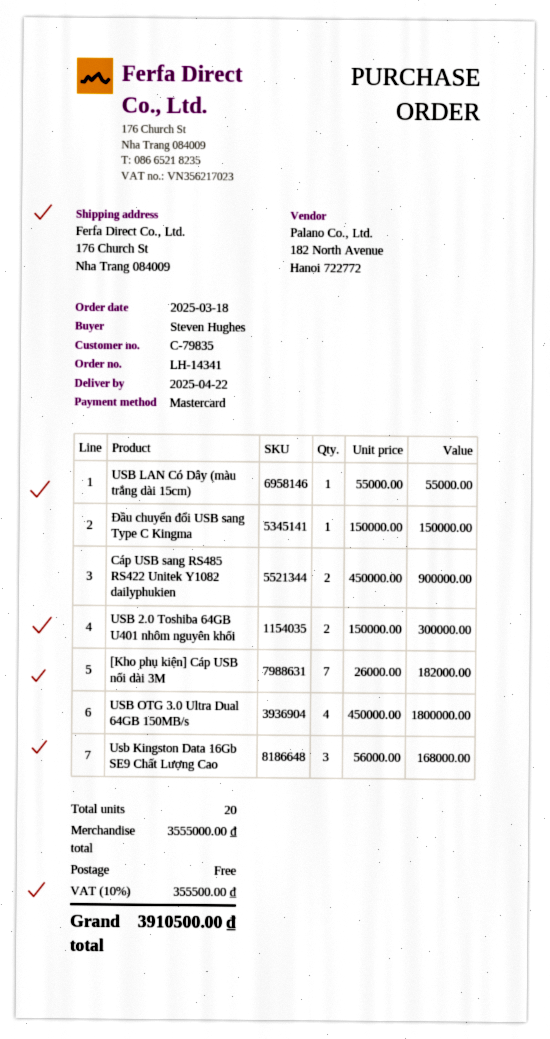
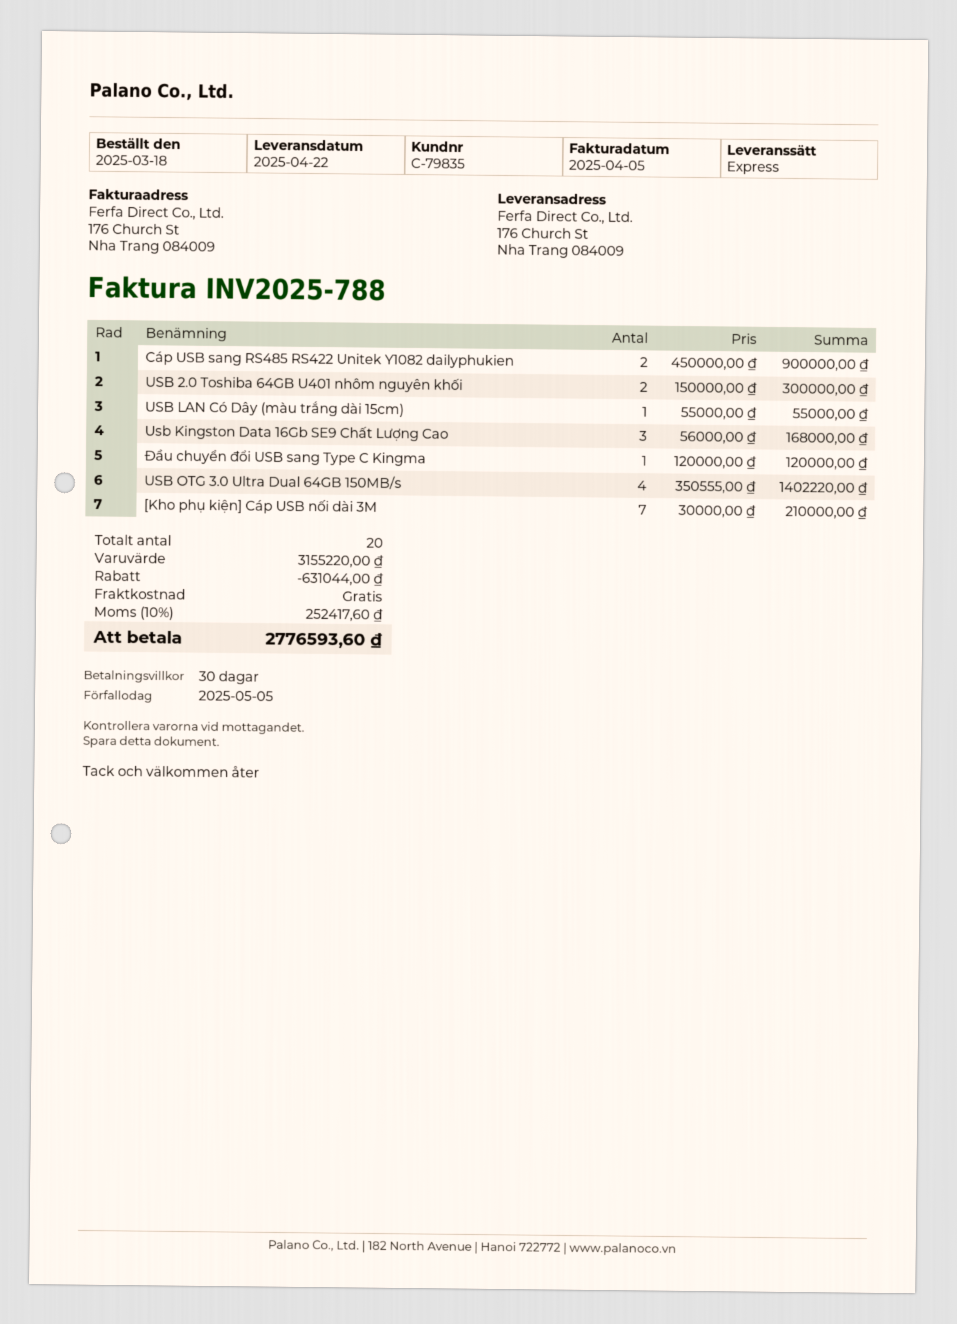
Đầu chuyển đổi USB sang Type C Kingma: 1 x 150000.00 = 150000.00 -> 1 x 120000.00 = 120000.00
[Kho phụ kiện] Cáp USB nối dài 3M: 7 x 26000.00 = 182000.00 -> 7 x 30000.00 = 210000.00
USB OTG 3.0 Ultra Dual 64GB 150MB/s: 4 x 450000.00 = 1800000.00 -> 4 x 350555.00 = 1402220.00
subtotal: 3555000.00 -> 3155220.00
discount: none -> 631044.00
tax: 10% = 355500.00 -> 10% = 252417.60
total: 3910500.00 -> 2776593.60

